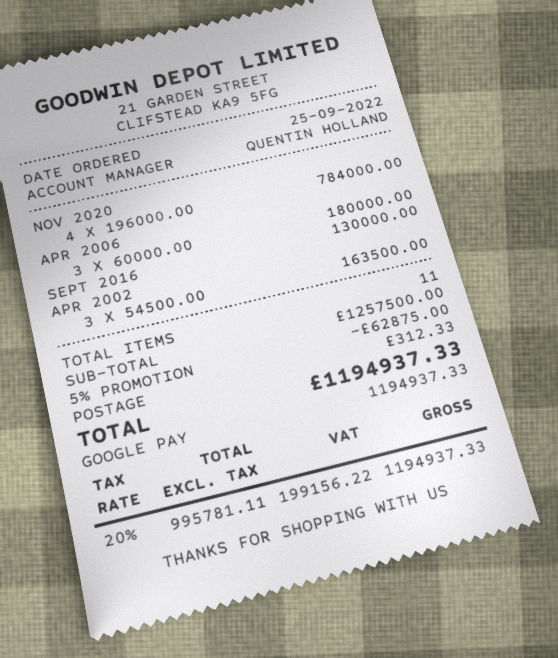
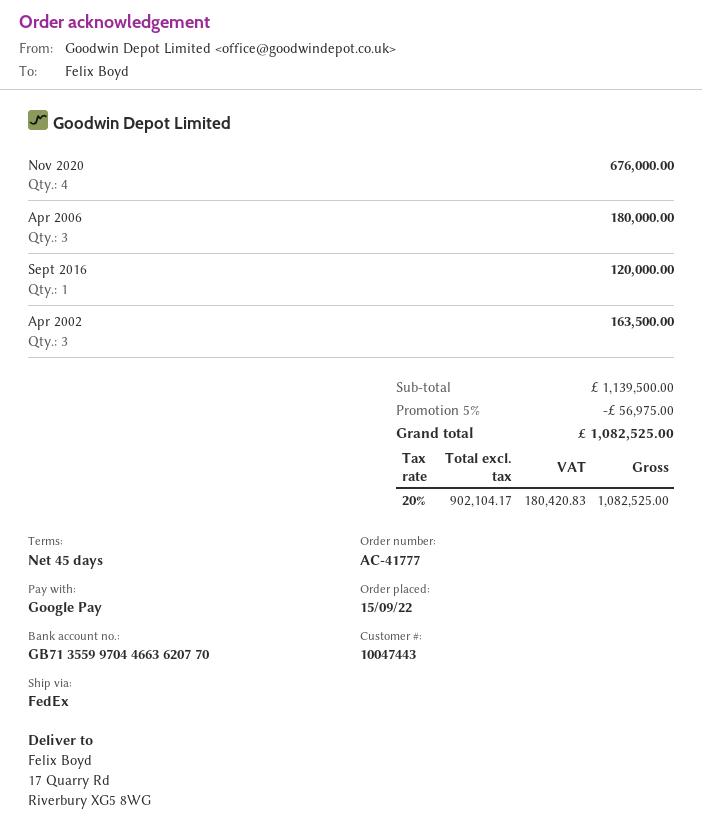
order date: 2022-09-25 -> 2022-09-15
NOV 2020: 4 for 784000.00 -> 4 for 676000.00
SEPT 2016: 1 for 130000.00 -> 1 for 120000.00
subtotal: 1257500.00 -> 1139500.00
discount: 5% = 62875.00 -> 5% = 56975.00
shipping: 312.33 -> none
net: 995781.11 -> 902104.17
tax: 20% = 199156.22 -> 20% = 180420.83
total: 1194937.33 -> 1082525.00

